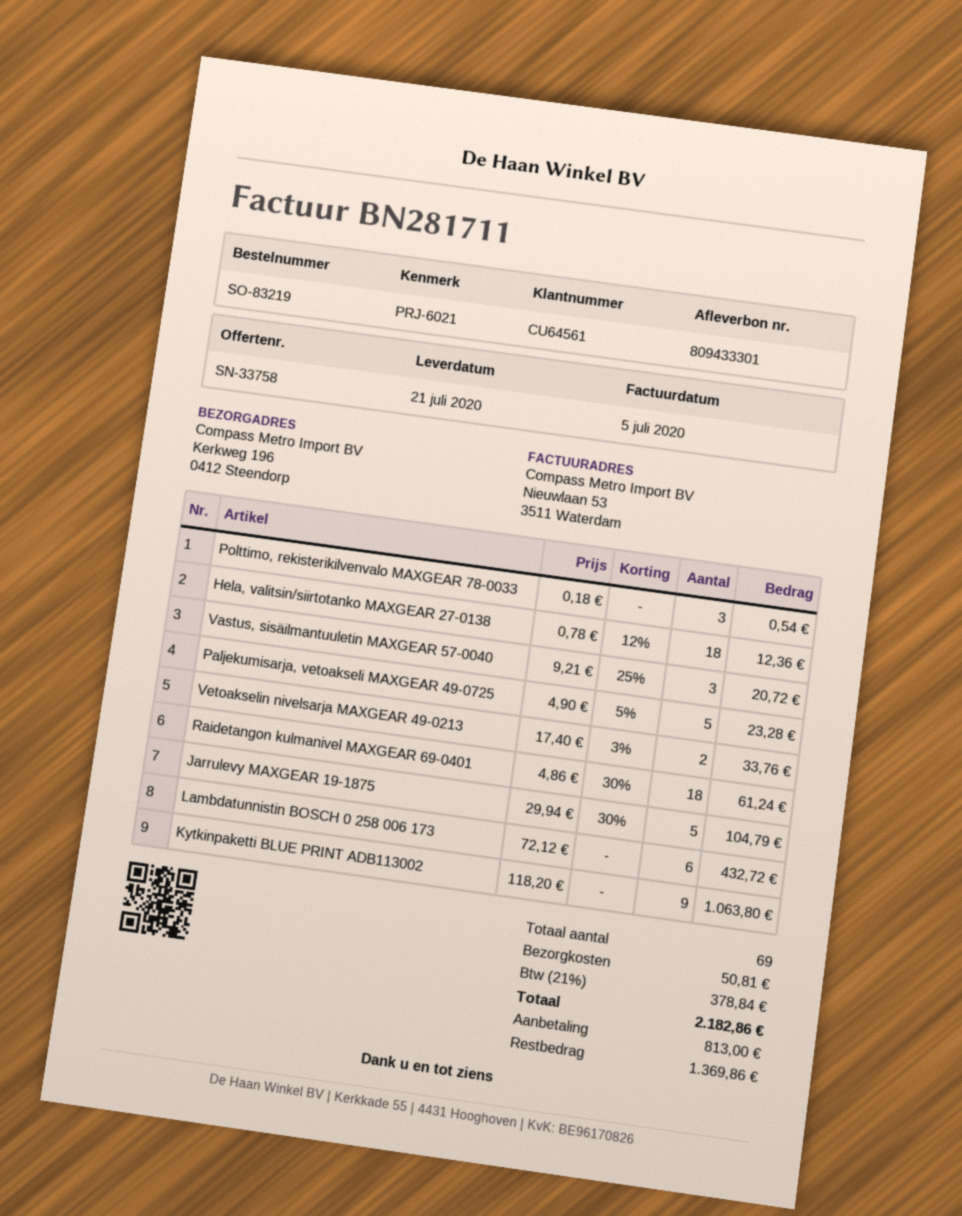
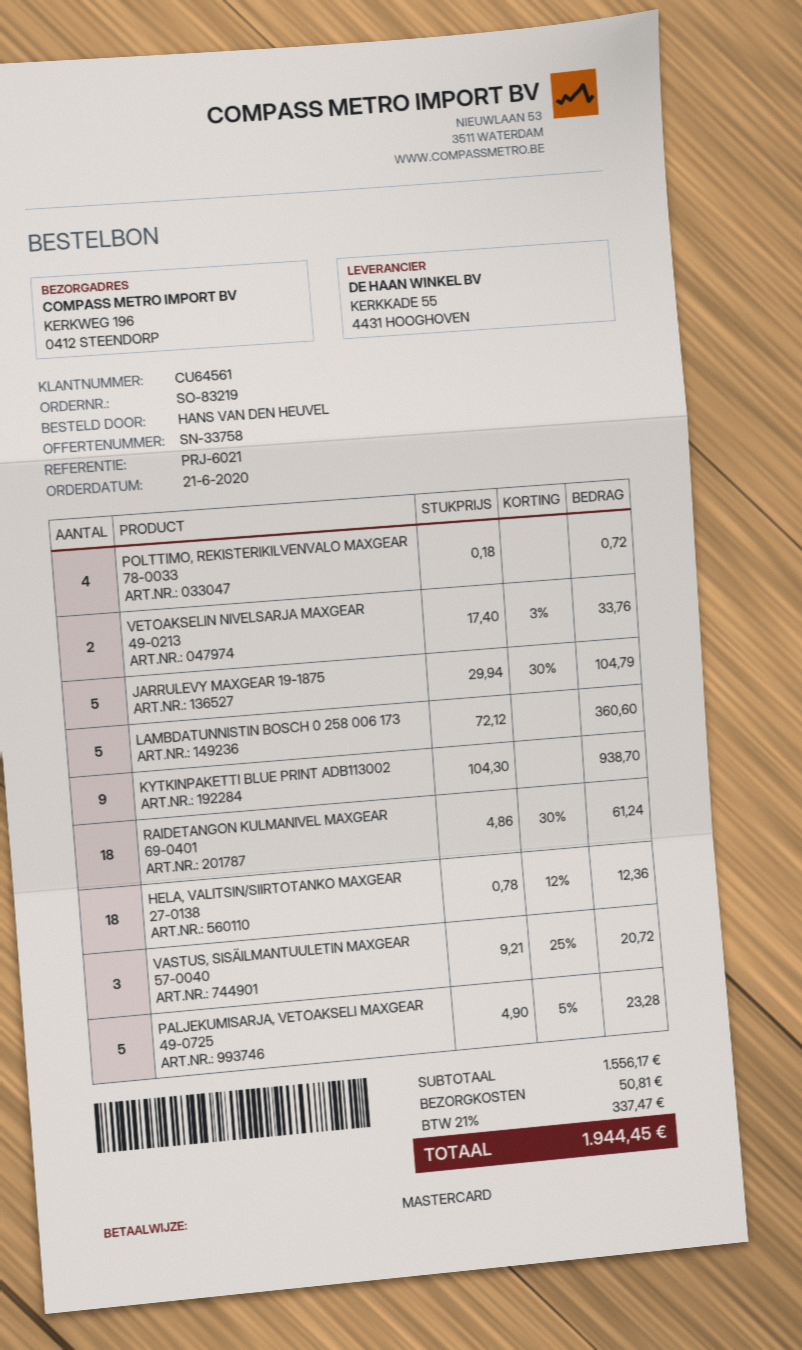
Polttimo, rekisterikilvenvalo MAXGEAR 78-0033: 3 x 0.18 = 0.54 -> 4 x 0.18 = 0.72
Lambdatunnistin BOSCH 0 258 006 173: 6 x 72.12 = 432.72 -> 5 x 72.12 = 360.60
Kytkinpaketti BLUE PRINT ADB113002: 9 x 118.20 = 1063.80 -> 9 x 104.30 = 938.70
tax: 21% = 378.84 -> 21% = 337.47
total: 2182.86 -> 1944.45

